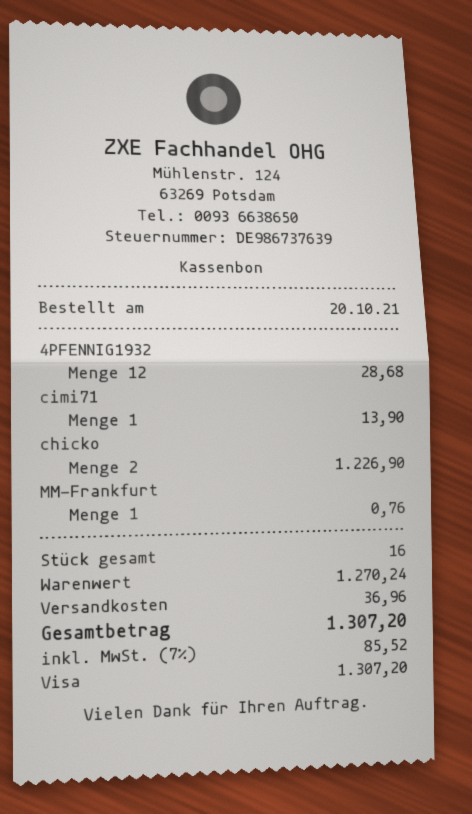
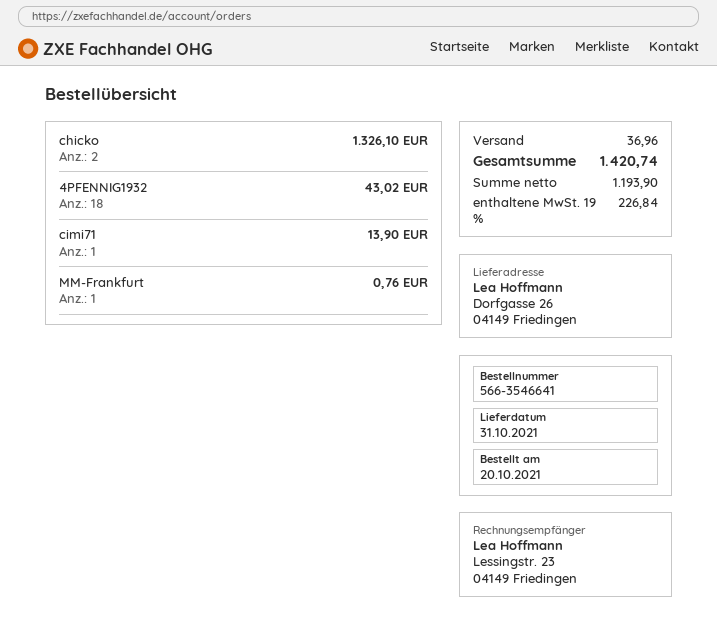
4PFENNIG1932: 12 for 28.68 -> 18 for 43.02
chicko: 2 for 1226.90 -> 2 for 1326.10
tax: 7% = 85.52 -> 19% = 226.84
total: 1307.20 -> 1420.74

